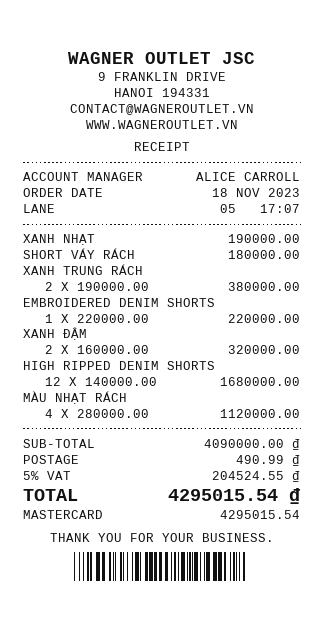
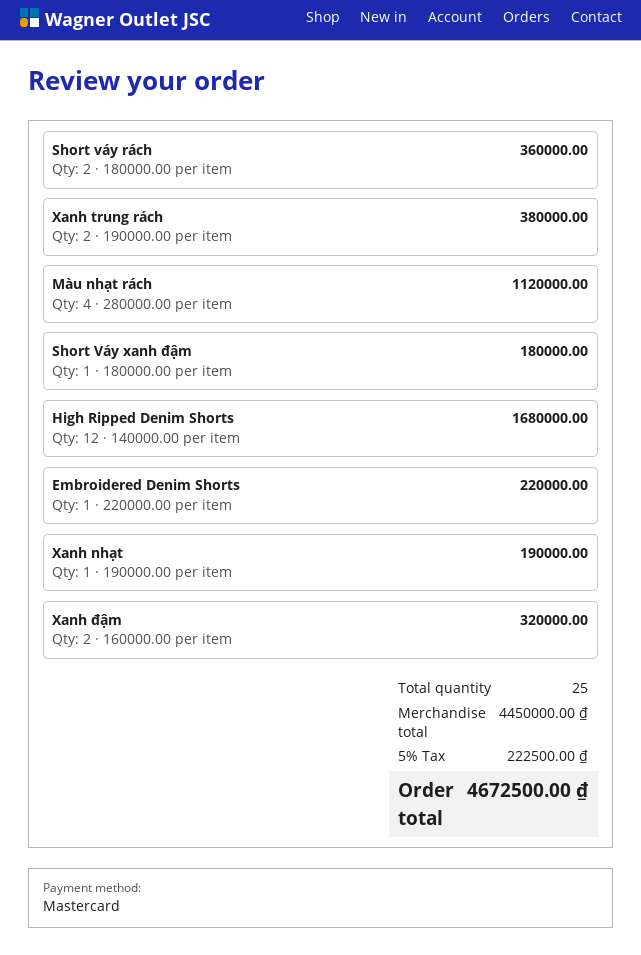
SHORT VÁY RÁCH: 1 x 180000.00 = 180000.00 -> 2 x 180000.00 = 360000.00
Short Váy xanh đậm: none -> 1 x 180000.00 = 180000.00
subtotal: 4090000.00 -> 4450000.00
shipping: 490.99 -> none
tax: 5% = 204524.55 -> 5% = 222500.00
total: 4295015.54 -> 4672500.00

